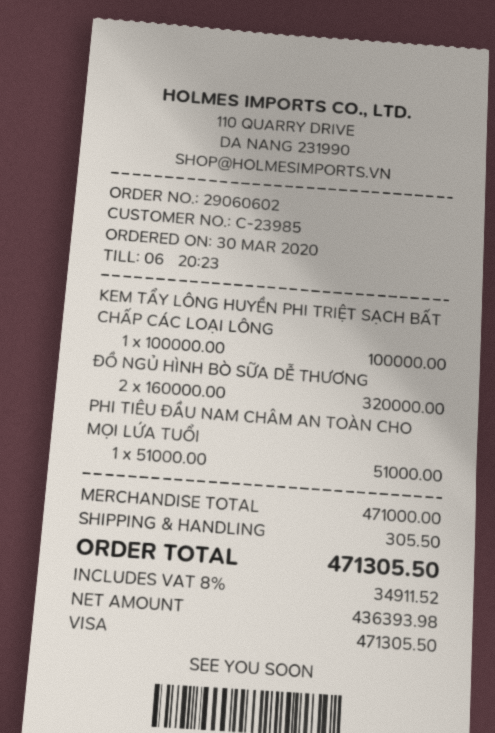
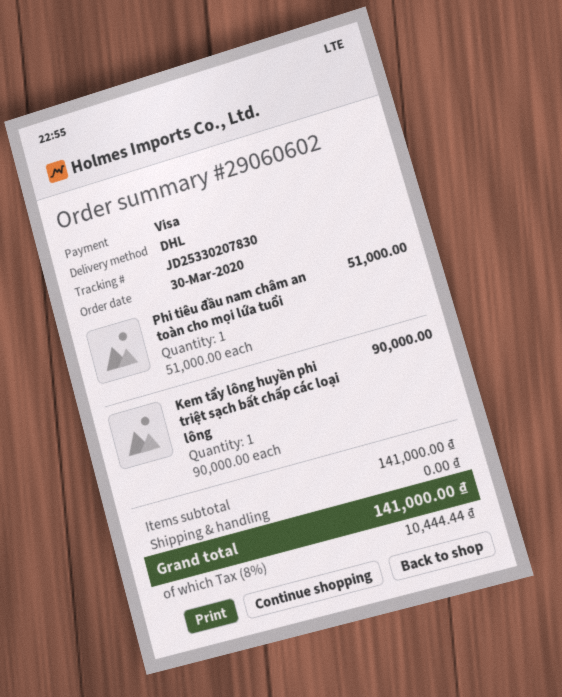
KEM TẨY LÔNG HUYỀN PHI TRIỆT SẠCH BẤT CHẤP CÁC LOẠI LÔNG: 1 x 100000.00 = 100000.00 -> 1 x 90000.00 = 90000.00
ĐỒ NGỦ HÌNH BÒ SỮA DỄ THƯƠNG: 2 x 160000.00 = 320000.00 -> none
subtotal: 471000.00 -> 141000.00
shipping: 305.50 -> 0.00
tax: 8% = 34911.52 -> 8% = 10444.44
total: 471305.50 -> 141000.00

